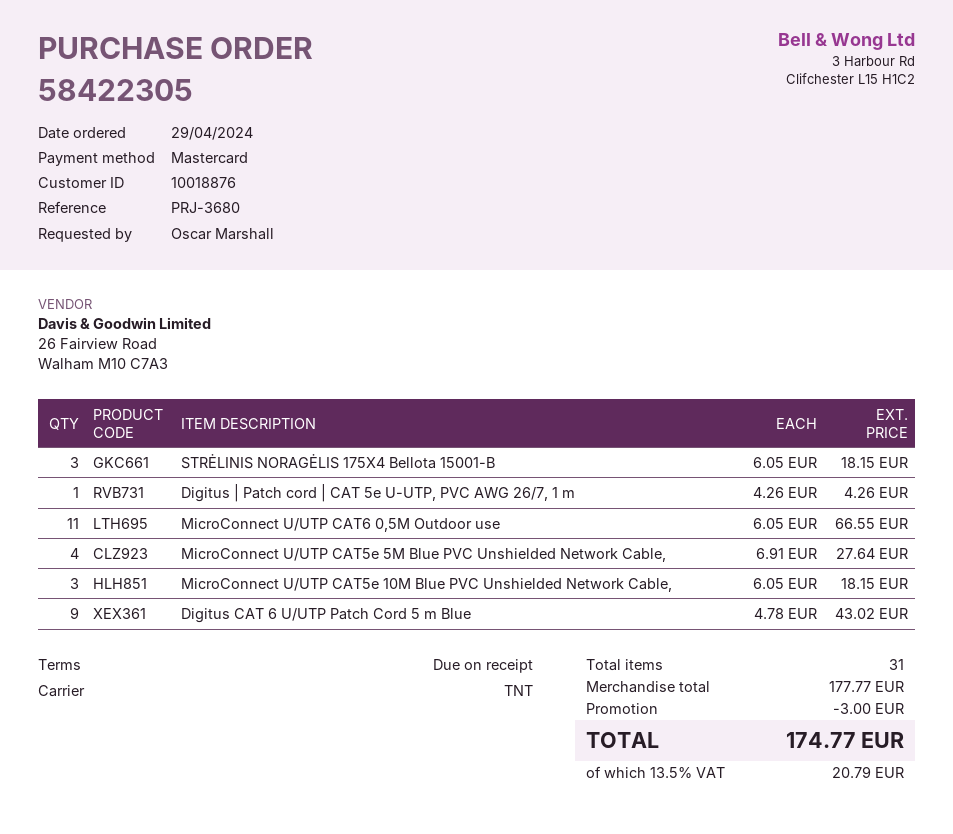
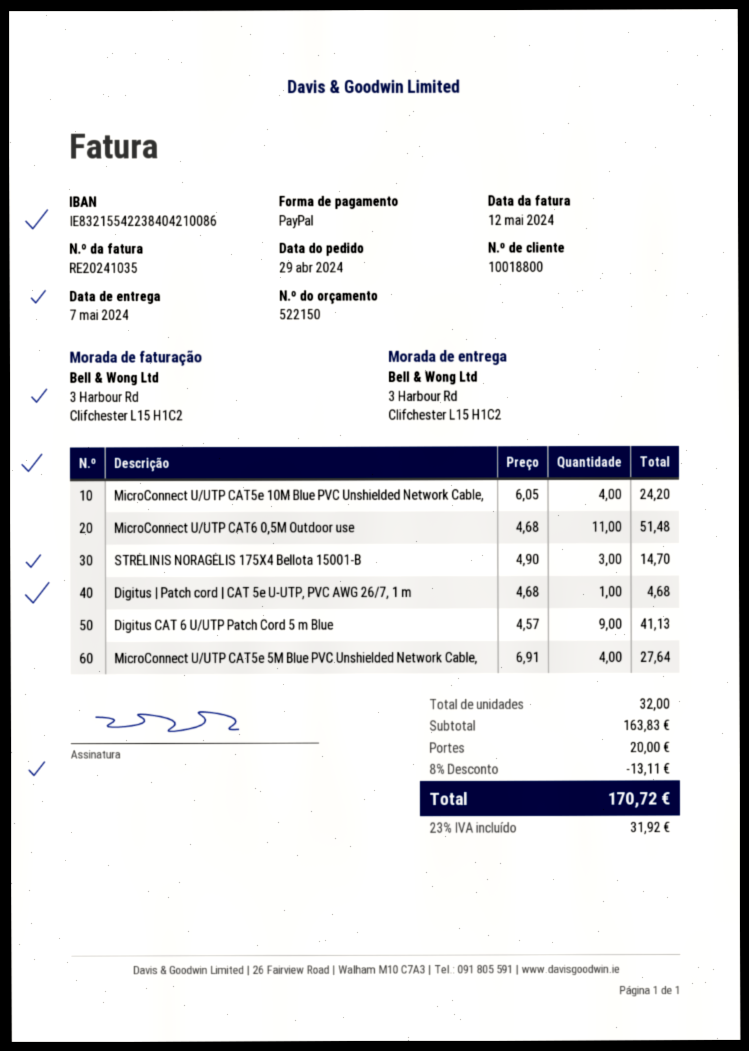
customer number: 10018876 -> 10018800
payment method: Mastercard -> PayPal
STRĖLINIS NORAGĖLIS 175X4 Bellota 15001-B: 3 x 6.05 = 18.15 -> 3 x 4.90 = 14.70
Digitus | Patch cord | CAT 5e U-UTP, PVC AWG 26/7, 1 m: 1 x 4.26 = 4.26 -> 1 x 4.68 = 4.68
MicroConnect U/UTP CAT6 0,5M Outdoor use: 11 x 6.05 = 66.55 -> 11 x 4.68 = 51.48
MicroConnect U/UTP CAT5e 10M Blue PVC Unshielded Network Cable,: 3 x 6.05 = 18.15 -> 4 x 6.05 = 24.20
Digitus CAT 6 U/UTP Patch Cord 5 m Blue: 9 x 4.78 = 43.02 -> 9 x 4.57 = 41.13
total quantity: 31 -> 32
subtotal: 177.77 -> 163.83
discount: 3.00 -> 13.11
shipping: none -> 20.00
tax: 13.5% = 20.79 -> 23% = 31.92
total: 174.77 -> 170.72

